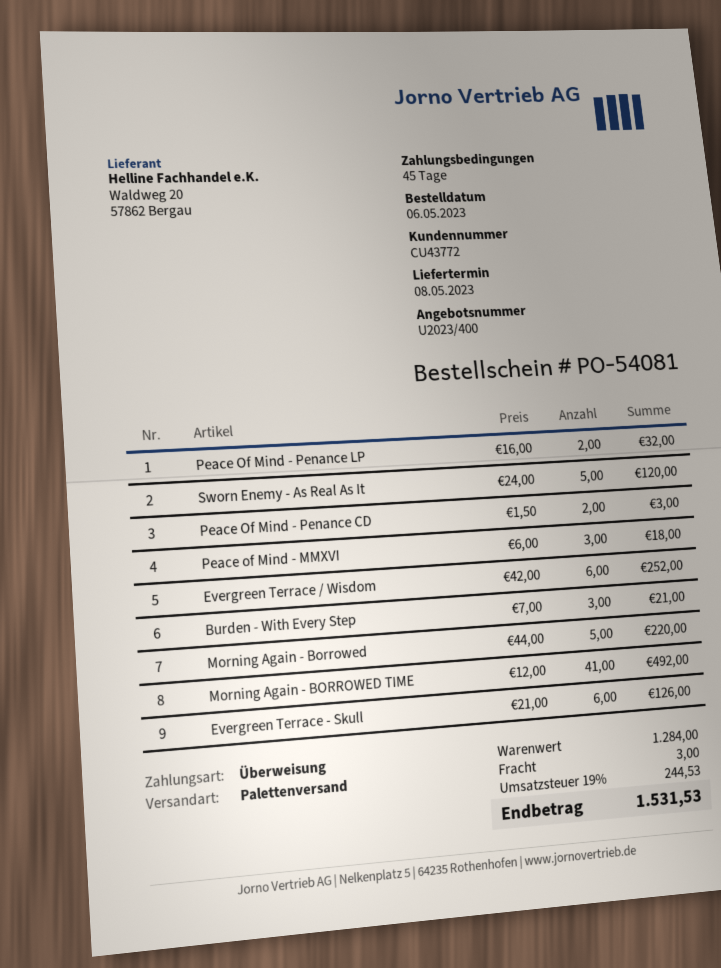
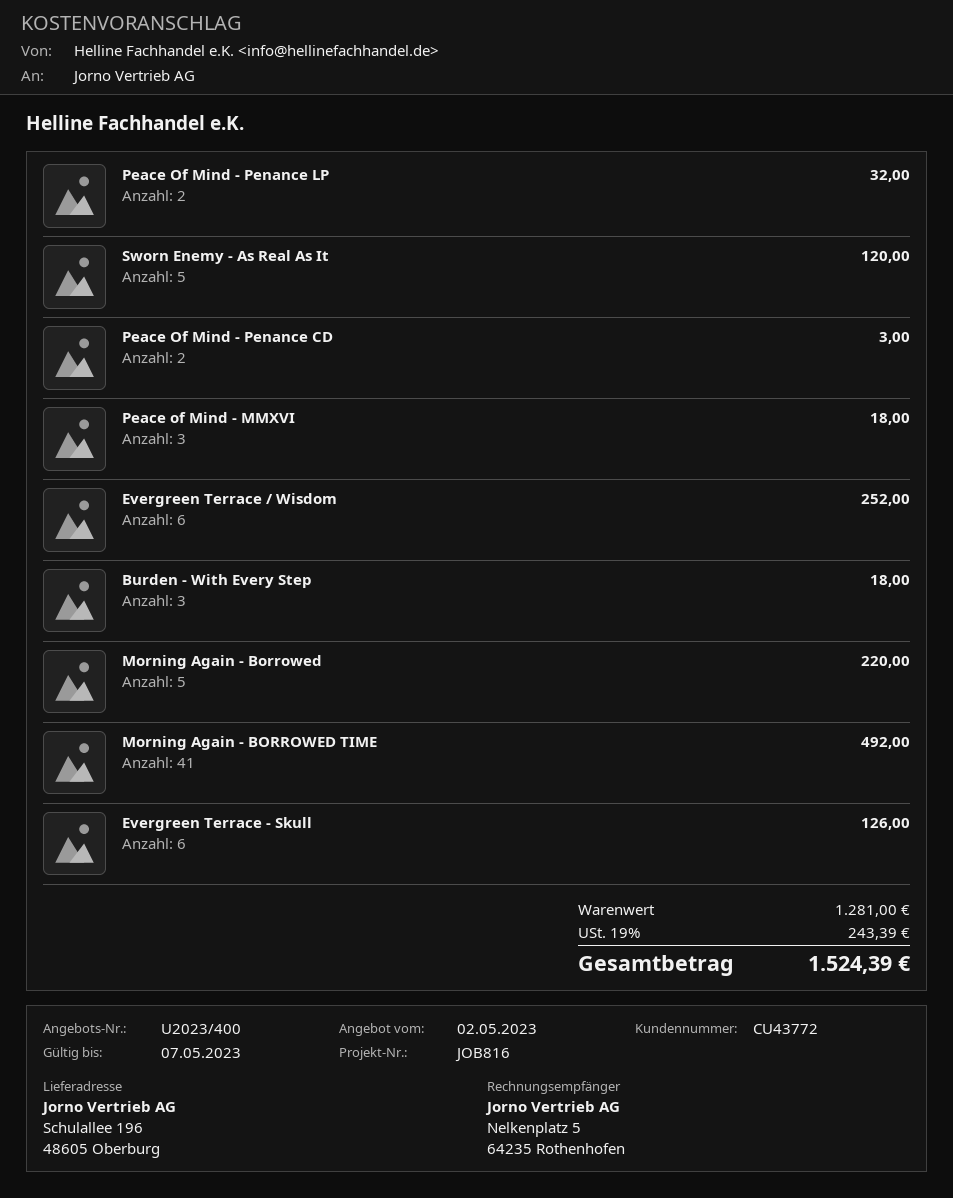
Burden - With Every Step: 3 for 21.00 -> 3 for 18.00
subtotal: 1284.00 -> 1281.00
shipping: 3.00 -> none
tax: 19% = 244.53 -> 19% = 243.39
total: 1531.53 -> 1524.39

